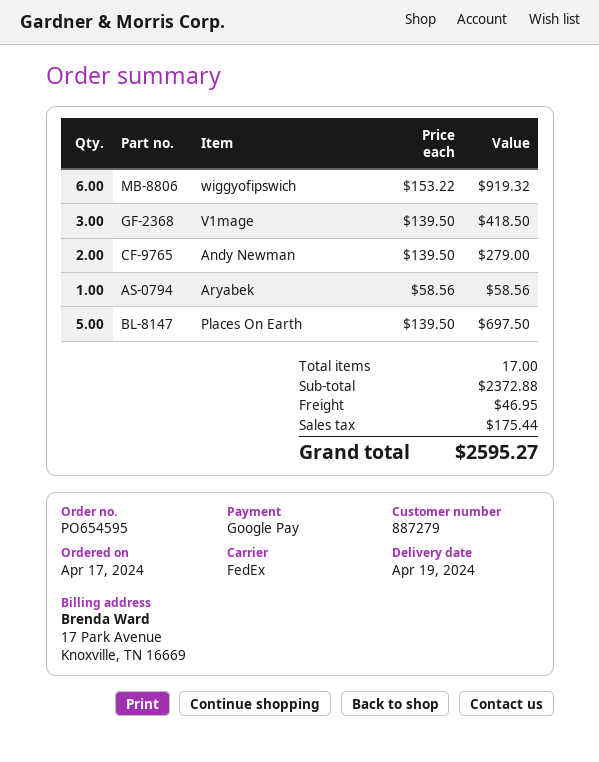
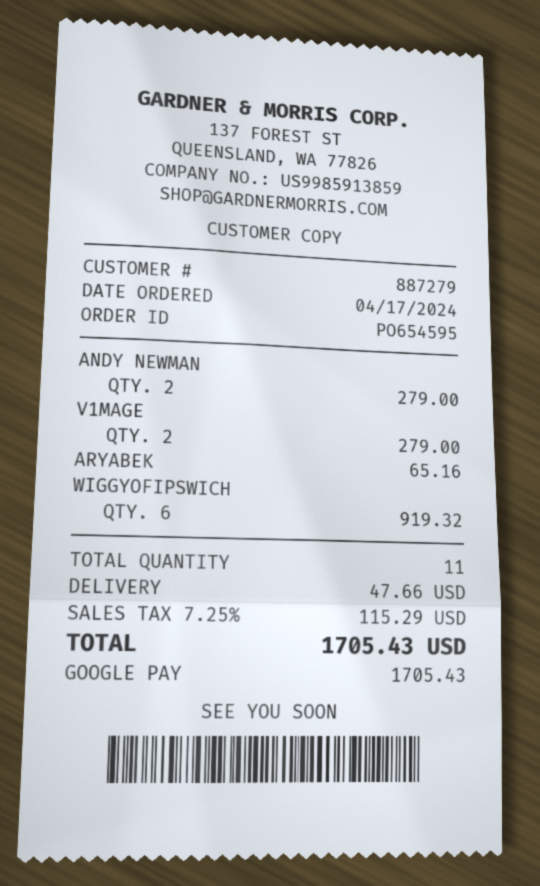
V1mage: 3 for 418.50 -> 2 for 279.00
Aryabek: 1 for 58.56 -> 1 for 65.16
Places On Earth: 5 for 697.50 -> none
total quantity: 17 -> 11
shipping: 46.95 -> 47.66
tax: 175.44 -> 115.29
total: 2595.27 -> 1705.43

